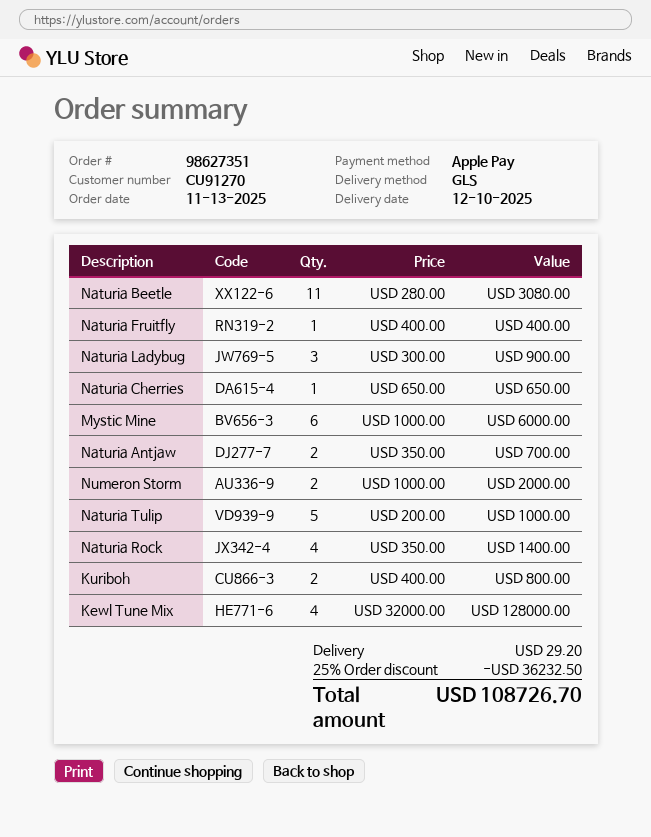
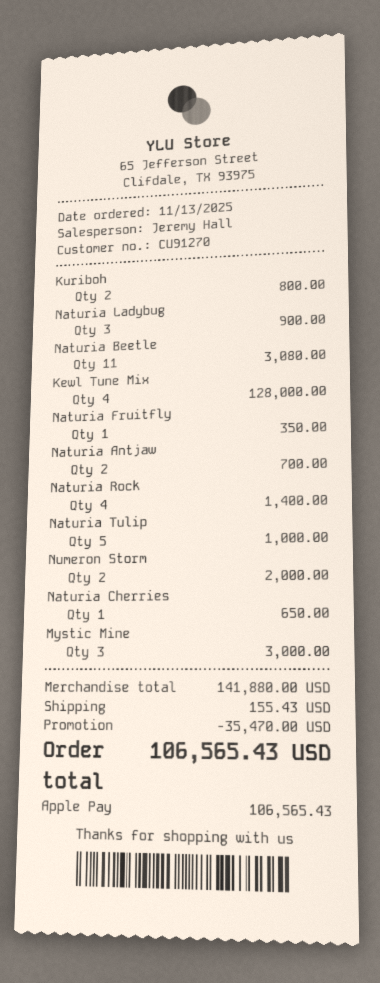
Naturia Fruitfly: 1 for 400.00 -> 1 for 350.00
Mystic Mine: 6 for 6000.00 -> 3 for 3000.00
discount: 36232.50 -> 35470.00
shipping: 29.20 -> 155.43
total: 108726.70 -> 106565.43

